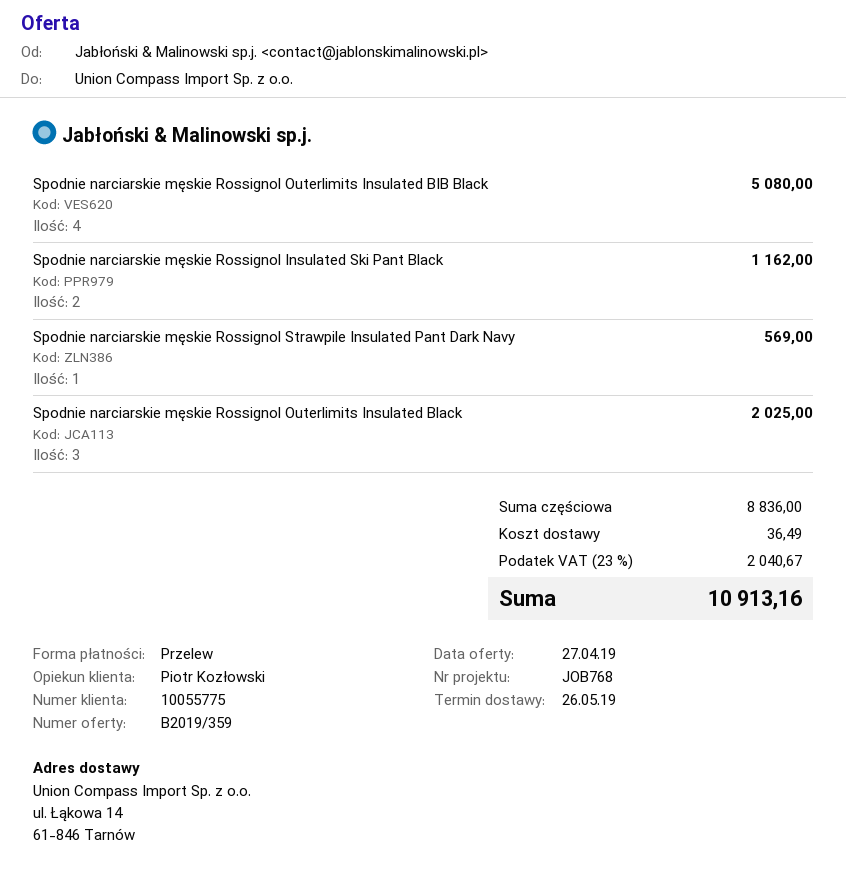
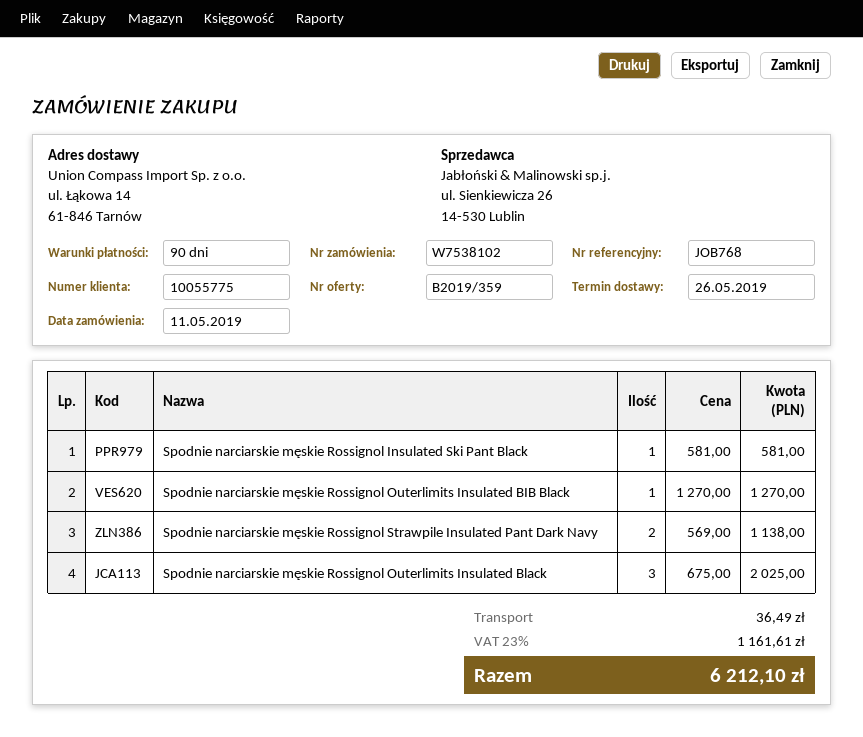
Spodnie narciarskie męskie Rossignol Outerlimits Insulated BIB Black: 4 for 5080.00 -> 1 for 1270.00
Spodnie narciarskie męskie Rossignol Insulated Ski Pant Black: 2 for 1162.00 -> 1 for 581.00
Spodnie narciarskie męskie Rossignol Strawpile Insulated Pant Dark Navy: 1 for 569.00 -> 2 for 1138.00
tax: 23% = 2040.67 -> 23% = 1161.61
total: 10913.16 -> 6212.10

